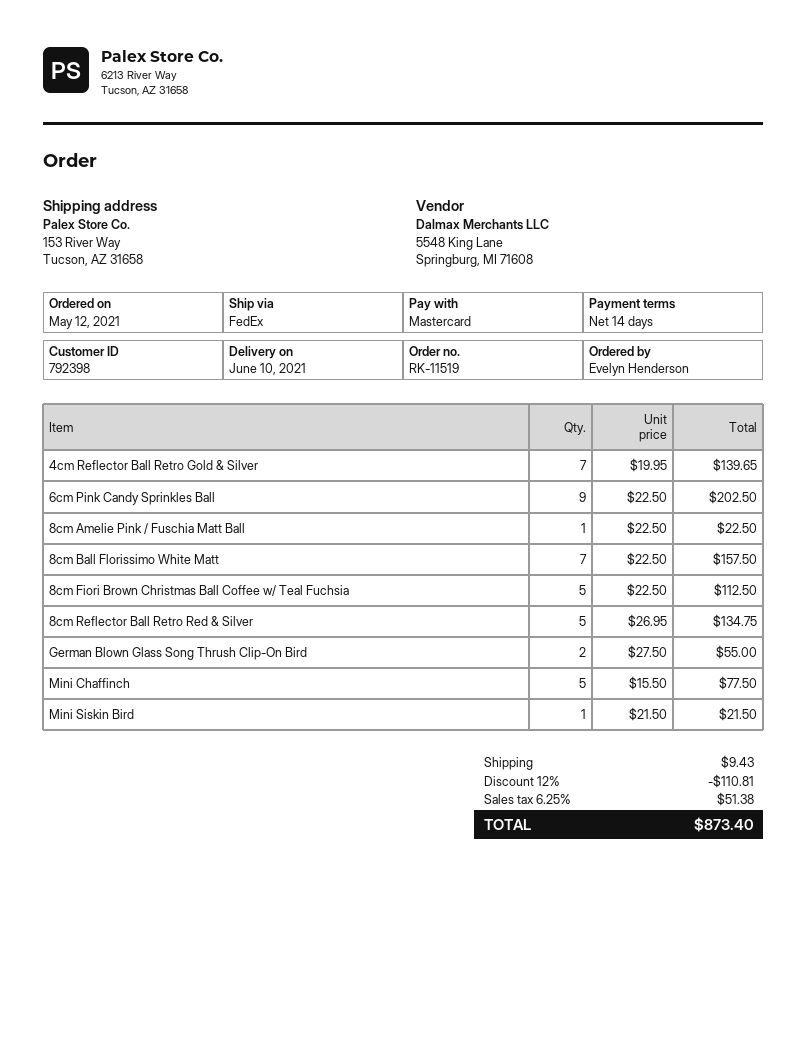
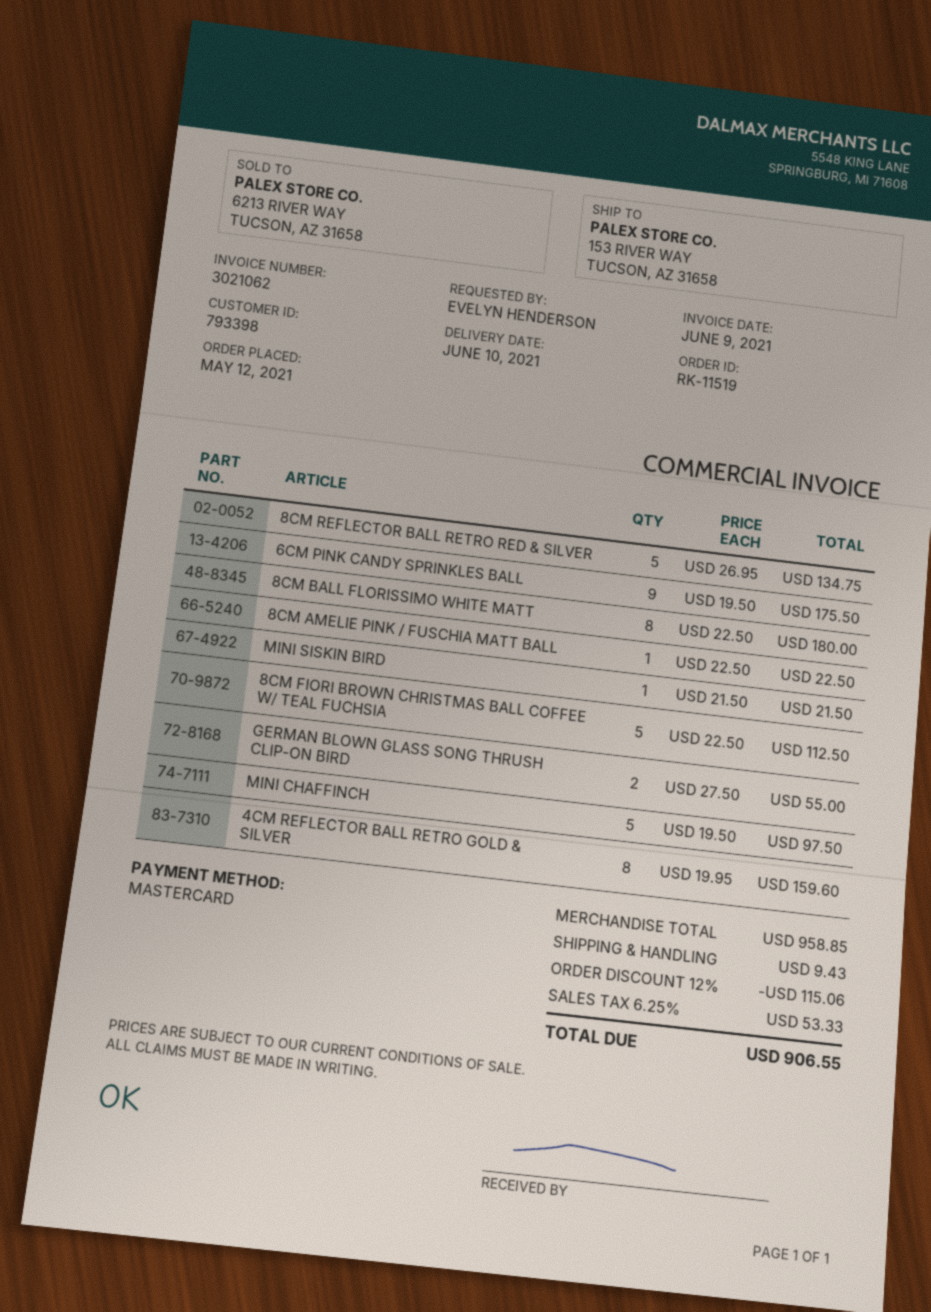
customer number: 792398 -> 793398
4cm Reflector Ball Retro Gold & Silver: 7 x 19.95 = 139.65 -> 8 x 19.95 = 159.60
6cm Pink Candy Sprinkles Ball: 9 x 22.50 = 202.50 -> 9 x 19.50 = 175.50
8cm Ball Florissimo White Matt: 7 x 22.50 = 157.50 -> 8 x 22.50 = 180.00
Mini Chaffinch: 5 x 15.50 = 77.50 -> 5 x 19.50 = 97.50
discount: 12% = 110.81 -> 12% = 115.06
tax: 6.25% = 51.38 -> 6.25% = 53.33
total: 873.40 -> 906.55

